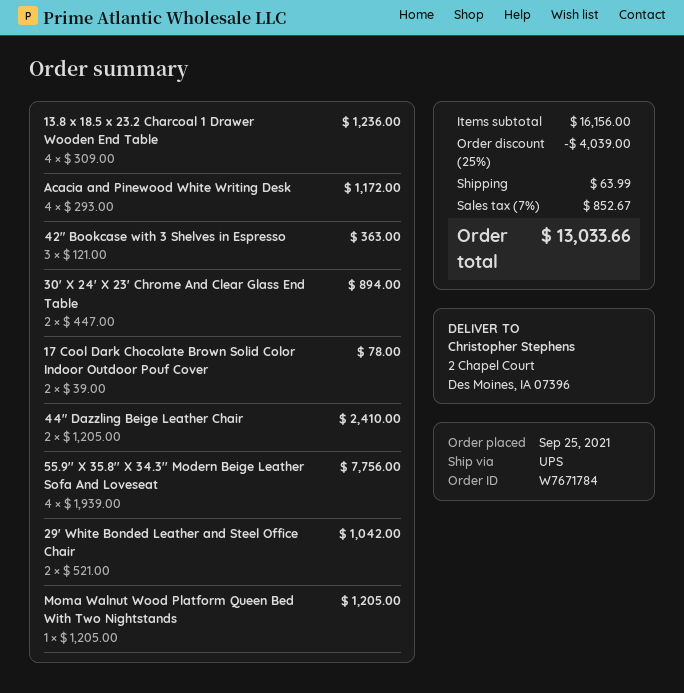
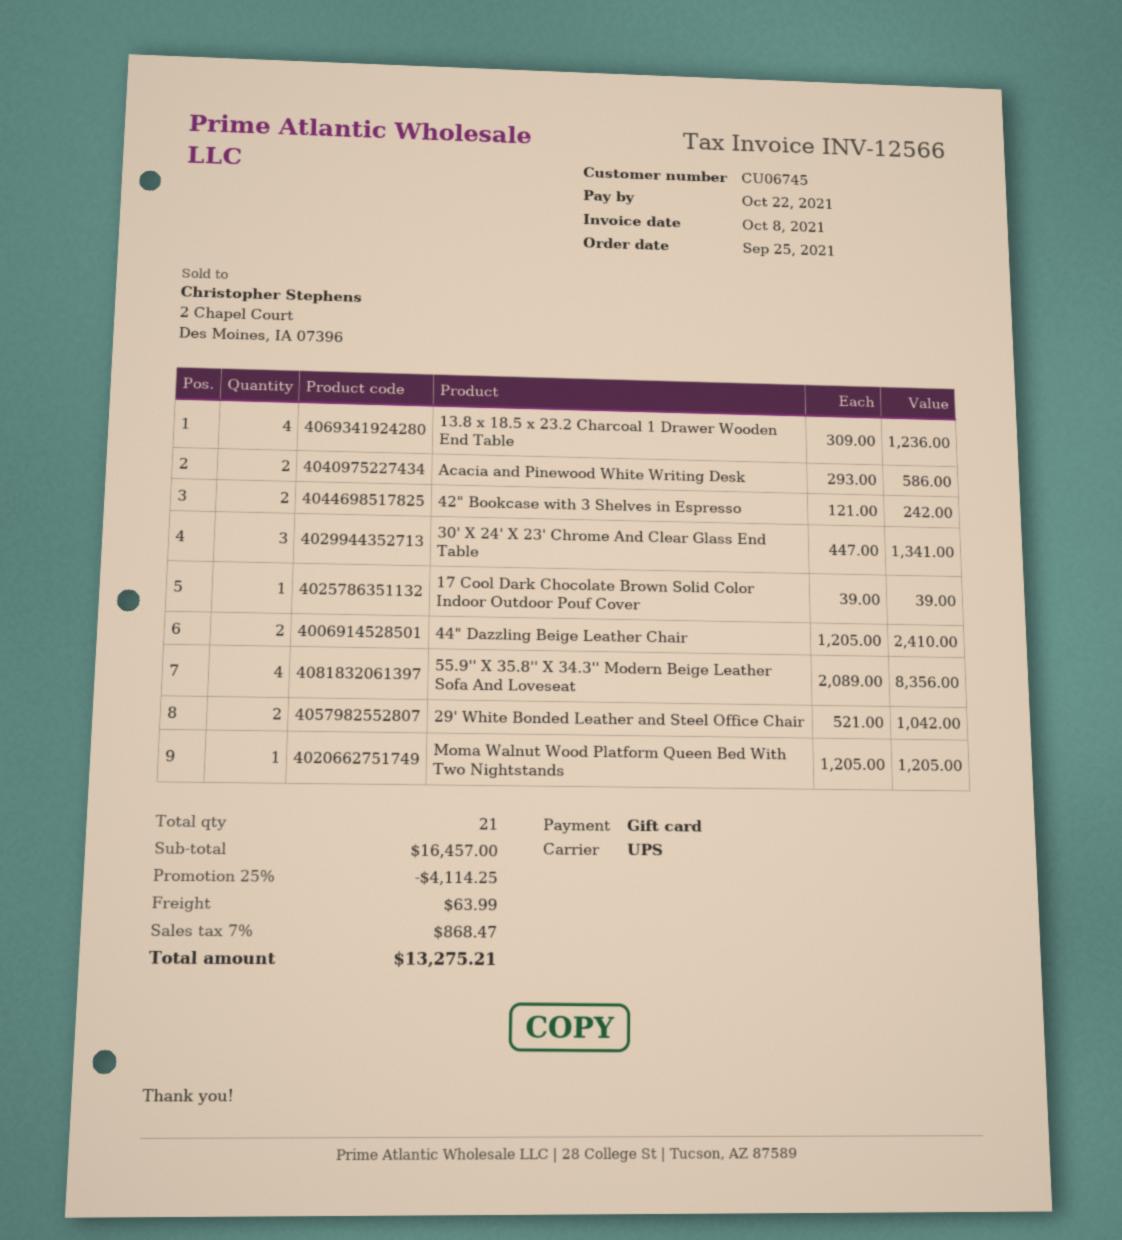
Acacia and Pinewood White Writing Desk: 4 x 293.00 = 1172.00 -> 2 x 293.00 = 586.00
42" Bookcase with 3 Shelves in Espresso: 3 x 121.00 = 363.00 -> 2 x 121.00 = 242.00
30' X 24' X 23' Chrome And Clear Glass End Table: 2 x 447.00 = 894.00 -> 3 x 447.00 = 1341.00
17 Cool Dark Chocolate Brown Solid Color Indoor Outdoor Pouf Cover: 2 x 39.00 = 78.00 -> 1 x 39.00 = 39.00
55.9'' X 35.8'' X 34.3'' Modern Beige Leather Sofa And Loveseat: 4 x 1939.00 = 7756.00 -> 4 x 2089.00 = 8356.00
subtotal: 16156.00 -> 16457.00
discount: 25% = 4039.00 -> 25% = 4114.25
tax: 7% = 852.67 -> 7% = 868.47
total: 13033.66 -> 13275.21

